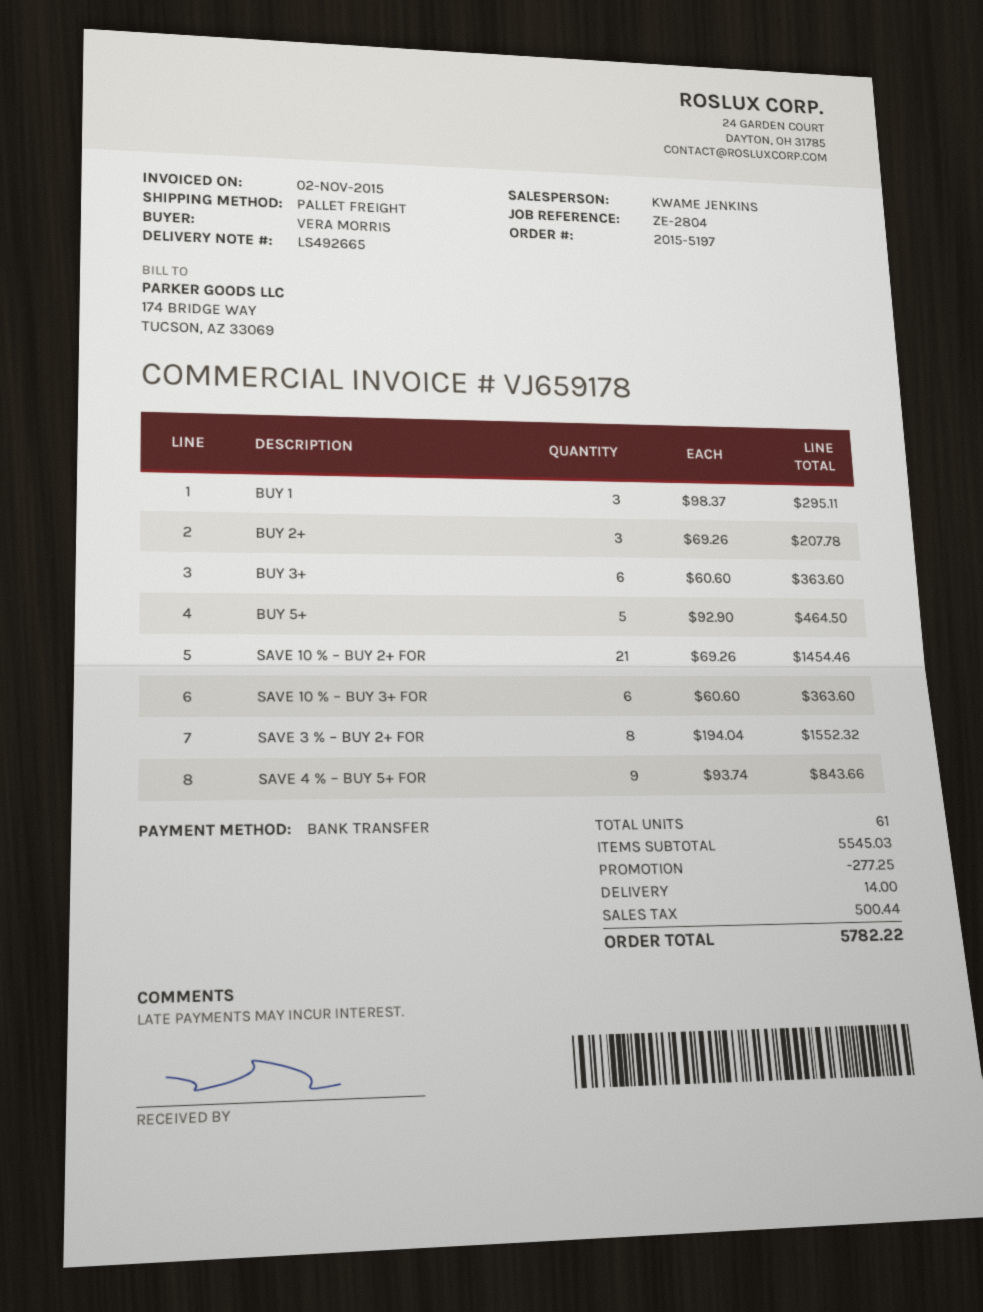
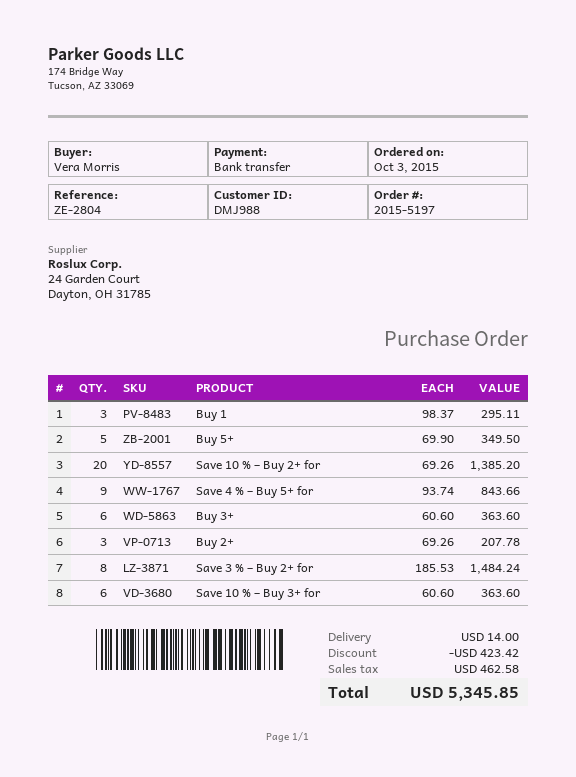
BUY 5+: 5 x 92.90 = 464.50 -> 5 x 69.90 = 349.50
SAVE 10 % – BUY 2+ FOR: 21 x 69.26 = 1454.46 -> 20 x 69.26 = 1385.20
SAVE 3 % – BUY 2+ FOR: 8 x 194.04 = 1552.32 -> 8 x 185.53 = 1484.24
discount: 277.25 -> 423.42
tax: 500.44 -> 462.58
total: 5782.22 -> 5345.85

